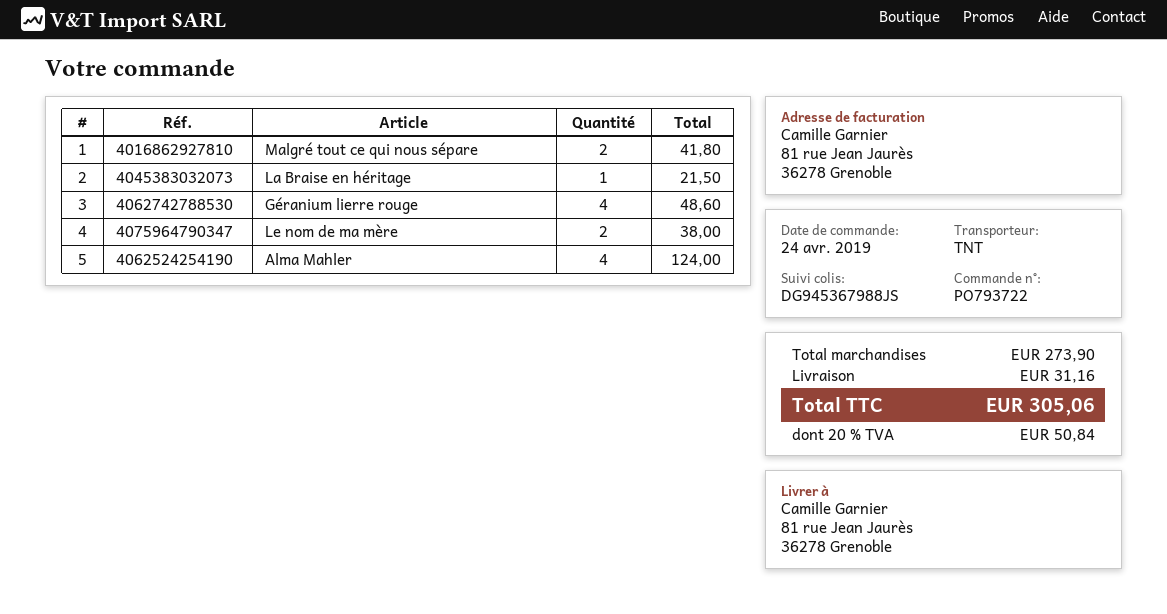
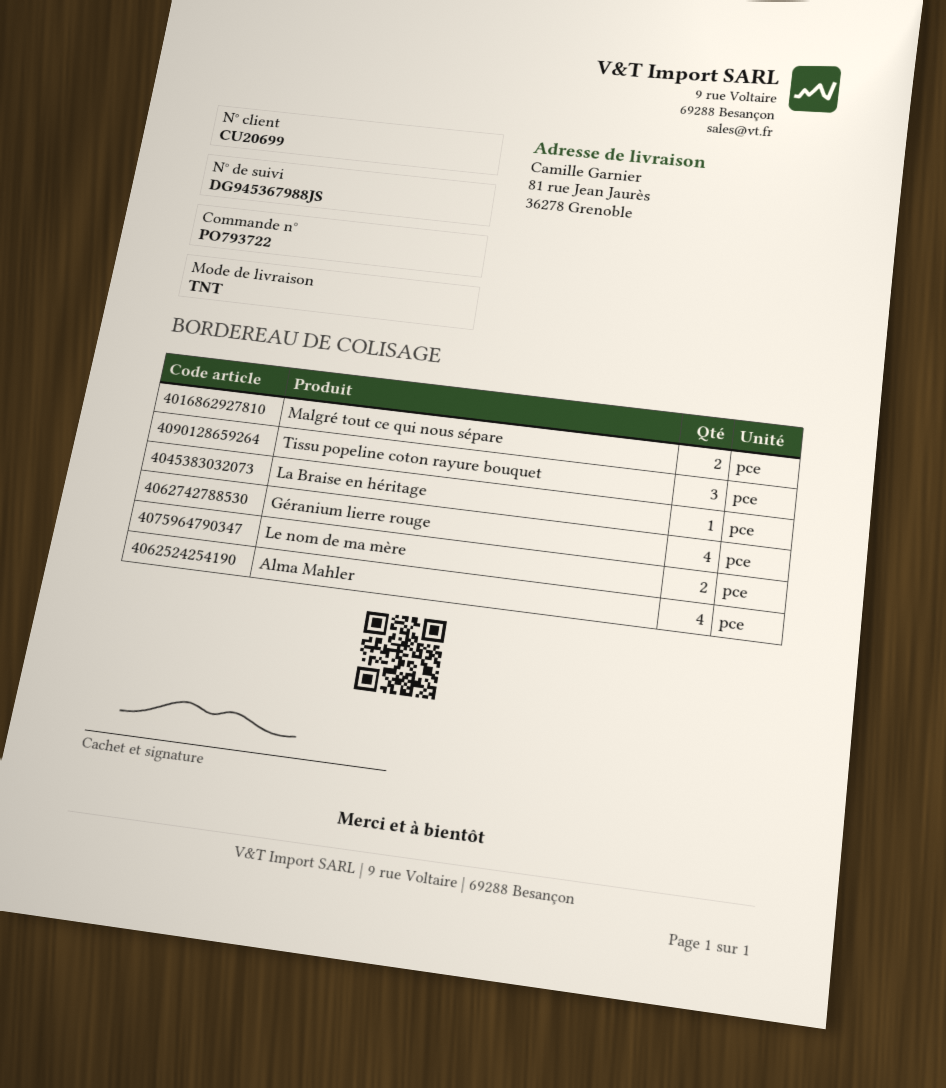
Tissu popeline coton rayure bouquet: none -> 3

